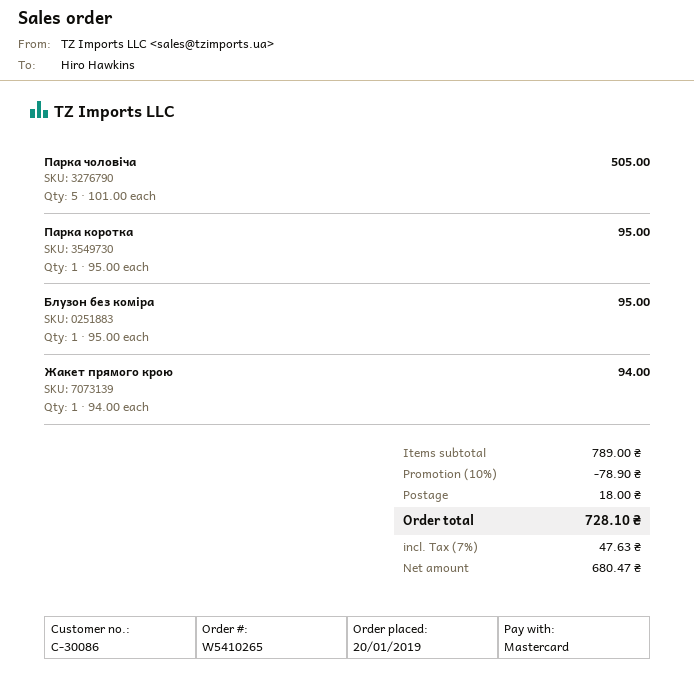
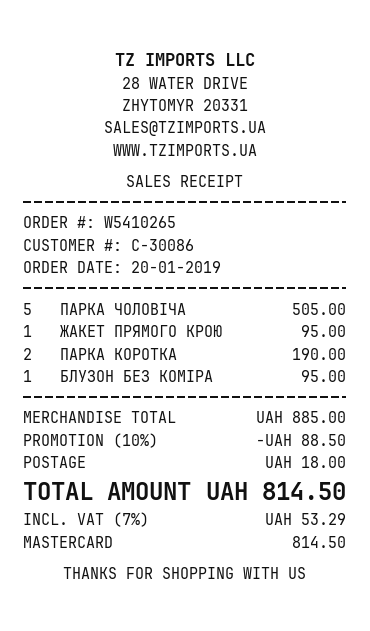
Парка коротка: 1 for 95.00 -> 2 for 190.00
Жакет прямого крою: 1 for 94.00 -> 1 for 95.00
subtotal: 789.00 -> 885.00
discount: 10% = 78.90 -> 10% = 88.50
tax: 7% = 47.63 -> 7% = 53.29
total: 728.10 -> 814.50

